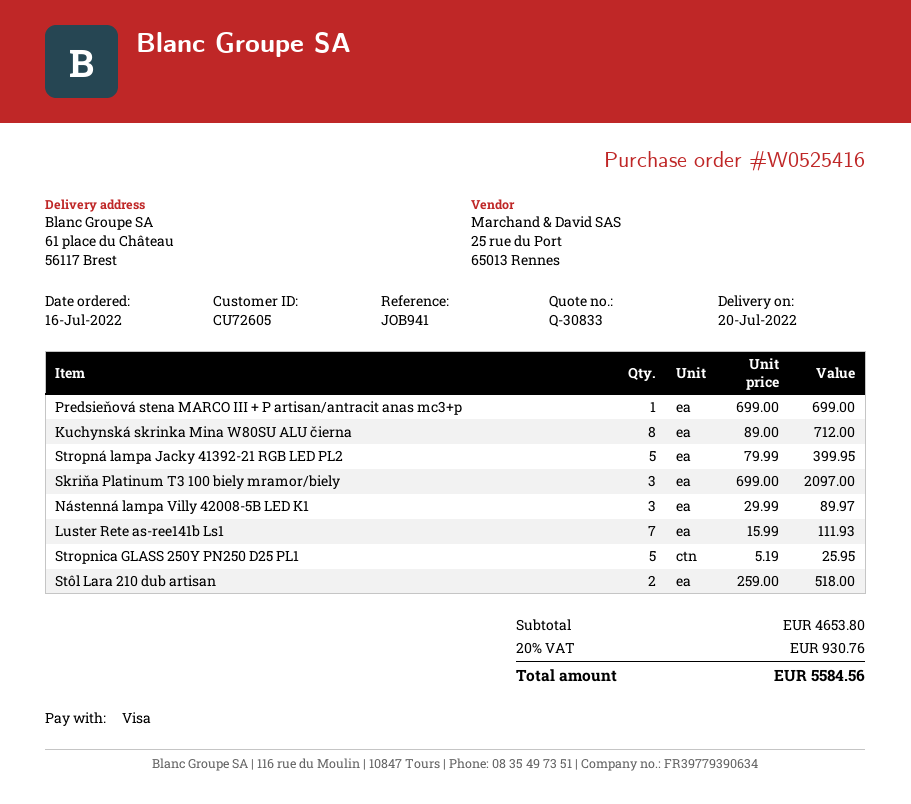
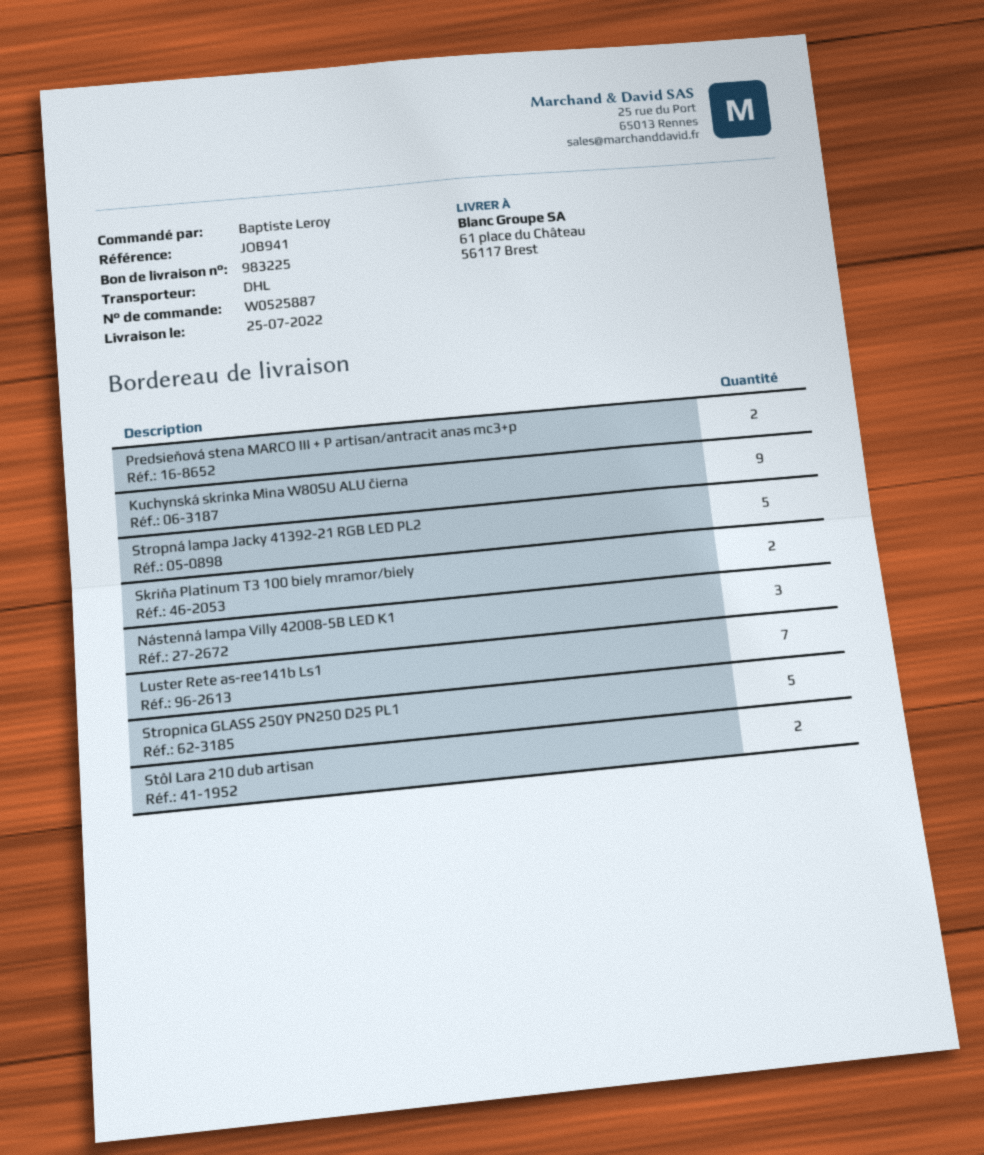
order number: W0525416 -> W0525887
delivery date: 2022-07-20 -> 2022-07-25
Predsieňová stena MARCO III + P artisan/antracit anas mc3+p: 1 -> 2
Kuchynská skrinka Mina W80SU ALU čierna: 8 -> 9
Skriňa Platinum T3 100 biely mramor/biely: 3 -> 2

